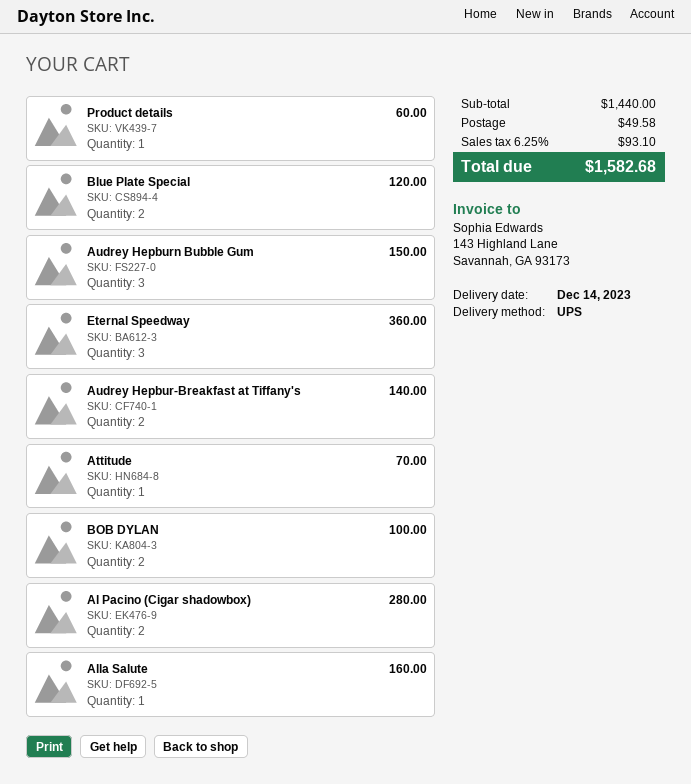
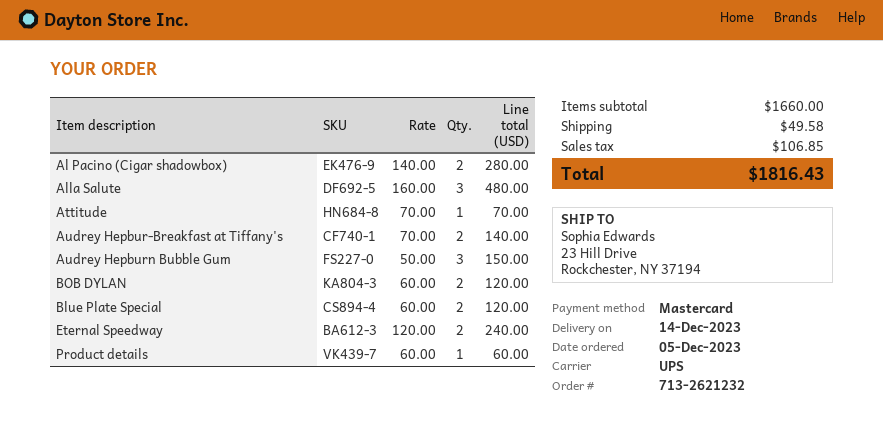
Eternal Speedway: 3 for 360.00 -> 2 for 240.00
BOB DYLAN: 2 for 100.00 -> 2 for 120.00
Alla Salute: 1 for 160.00 -> 3 for 480.00
subtotal: 1440.00 -> 1660.00
tax: 93.10 -> 106.85
total: 1582.68 -> 1816.43

